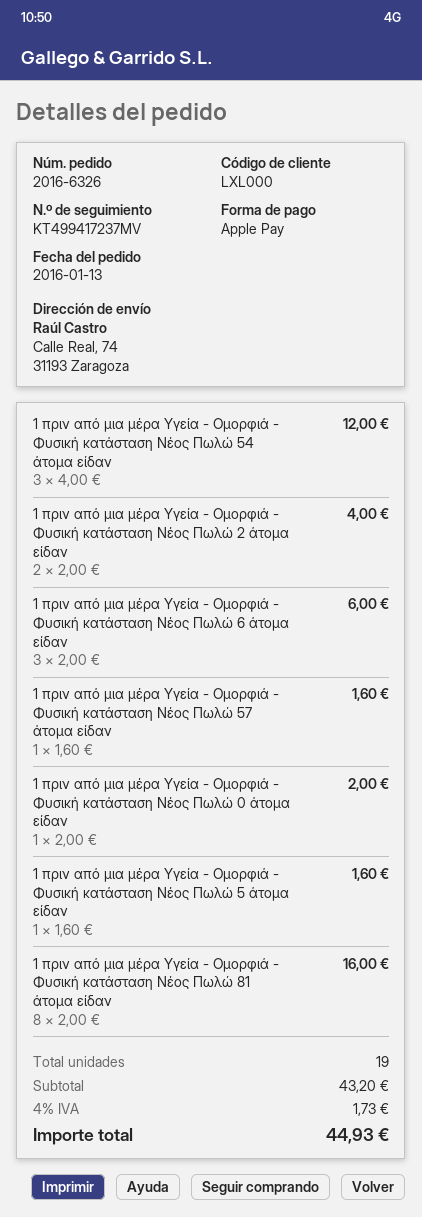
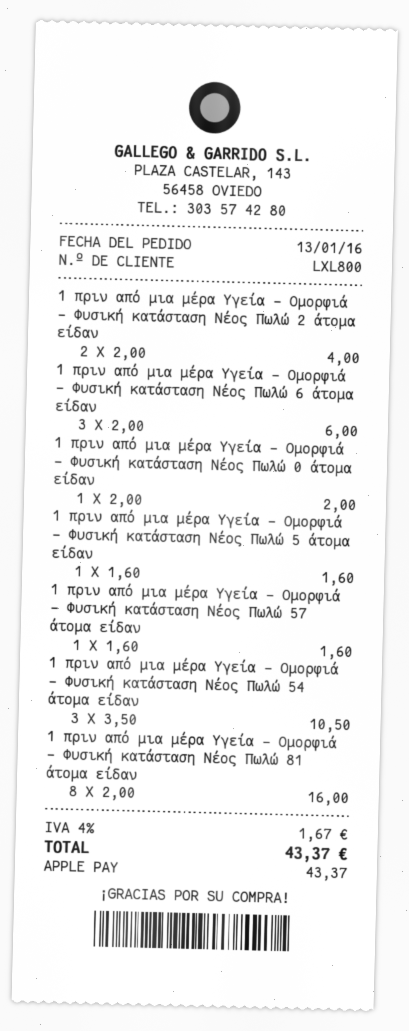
customer number: LXL000 -> LXL800
1 πριν από μια μέρα Υγεία - Ομορφιά - Φυσική κατάσταση Νέος Πωλώ 54 άτομα είδαν: 3 x 4.00 = 12.00 -> 3 x 3.50 = 10.50
tax: 4% = 1.73 -> 4% = 1.67
total: 44.93 -> 43.37

